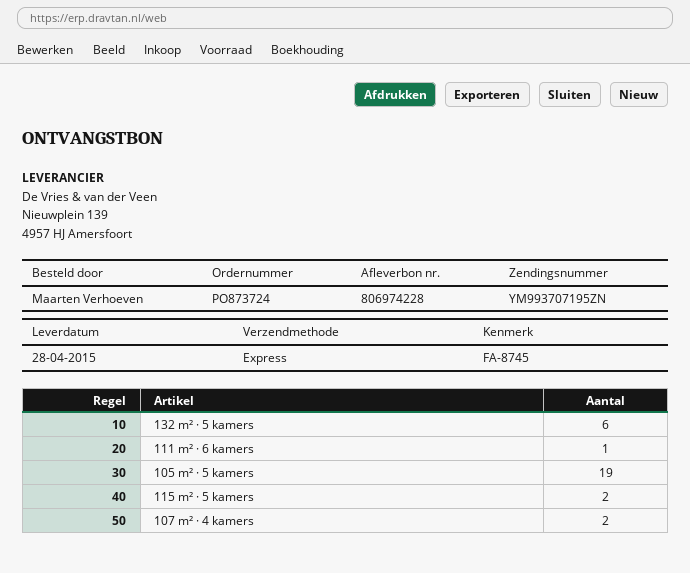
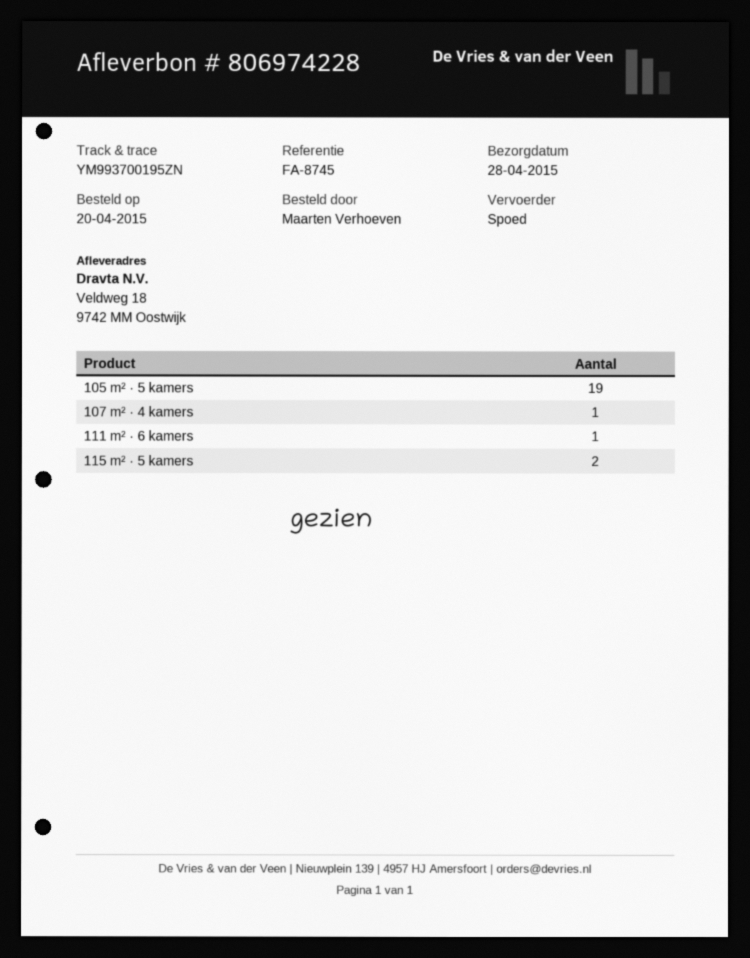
tracking number: YM993707195ZN -> YM993700195ZN
132 m² · 5 kamers: 6 -> none
107 m² · 4 kamers: 2 -> 1

